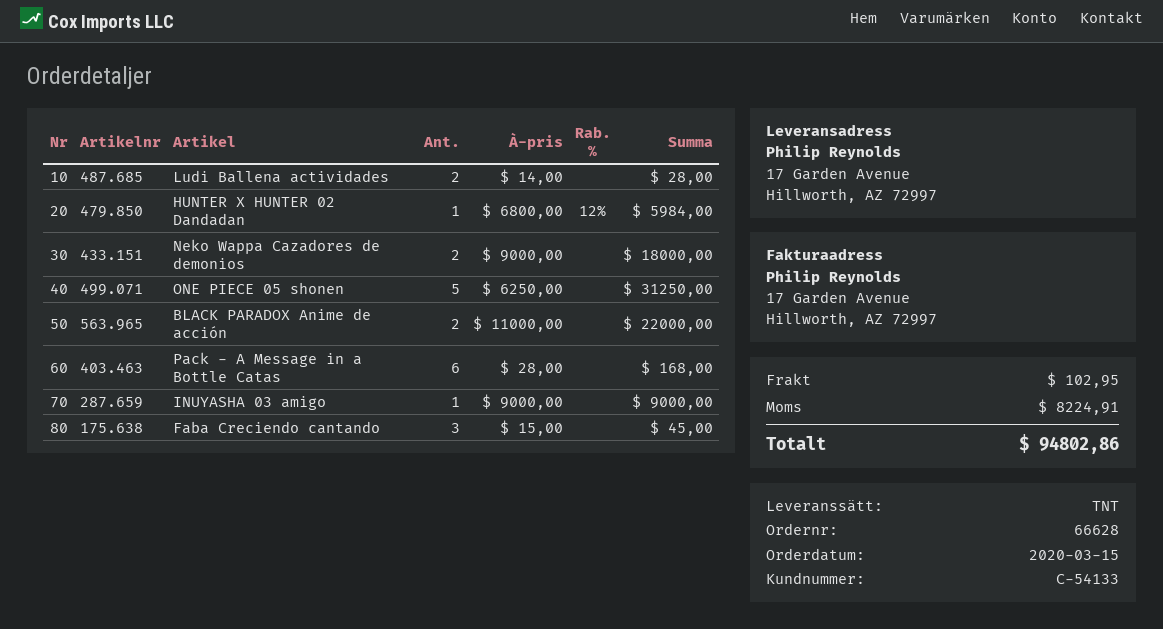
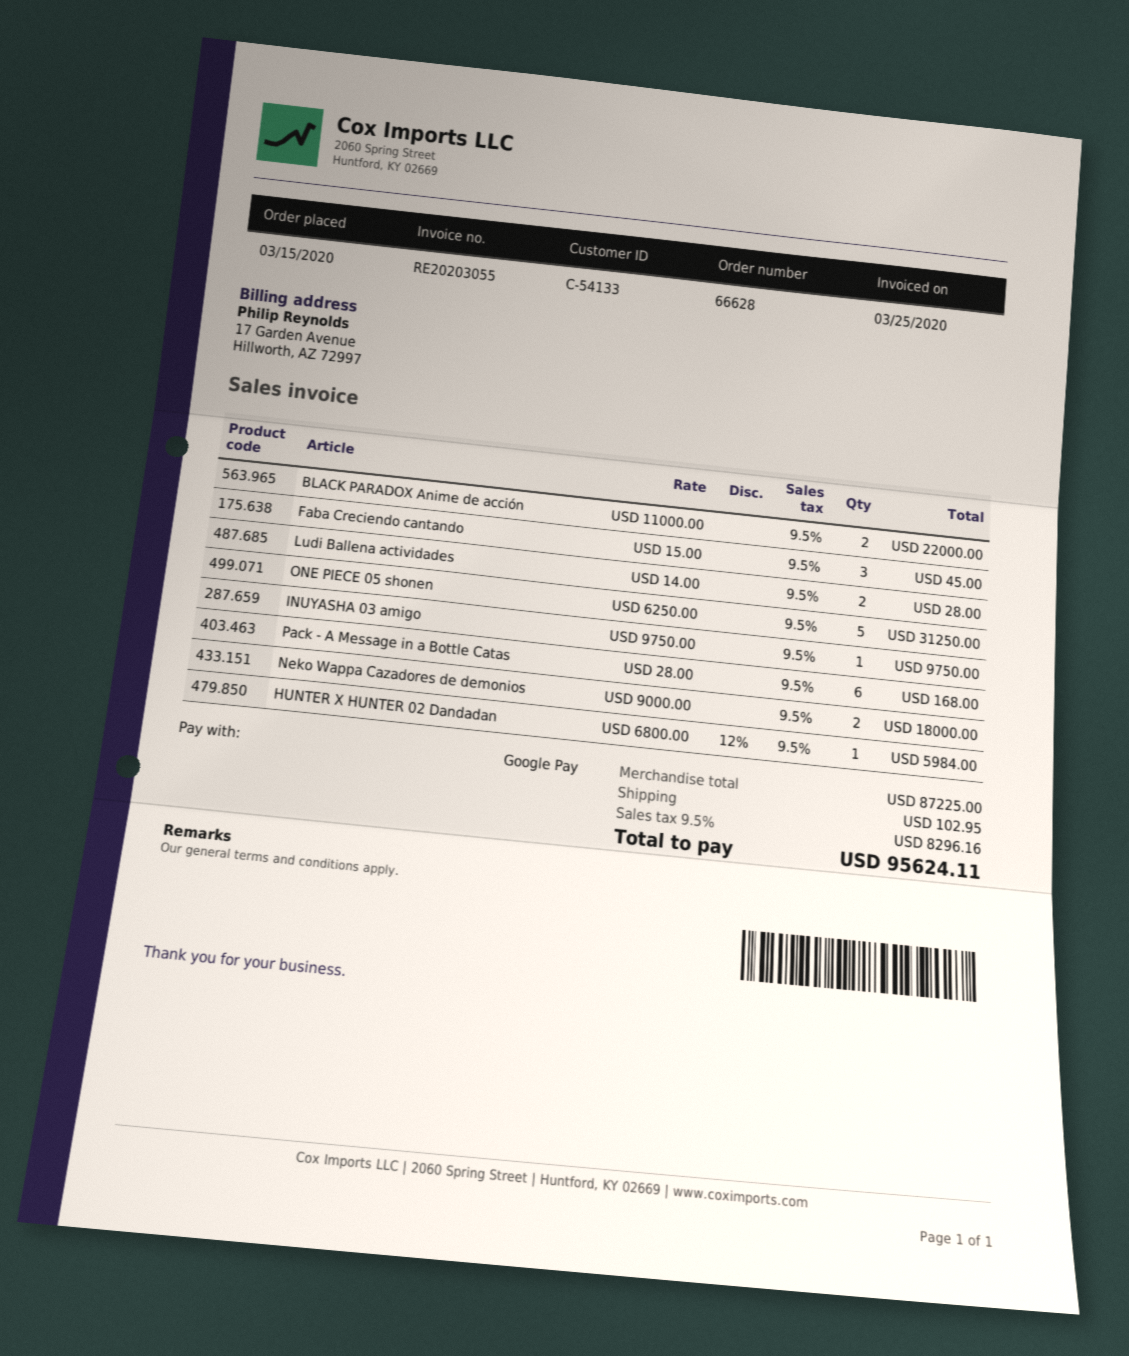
INUYASHA 03 amigo: 1 x 9000.00 = 9000.00 -> 1 x 9750.00 = 9750.00
tax: 8224.91 -> 8296.16
total: 94802.86 -> 95624.11

